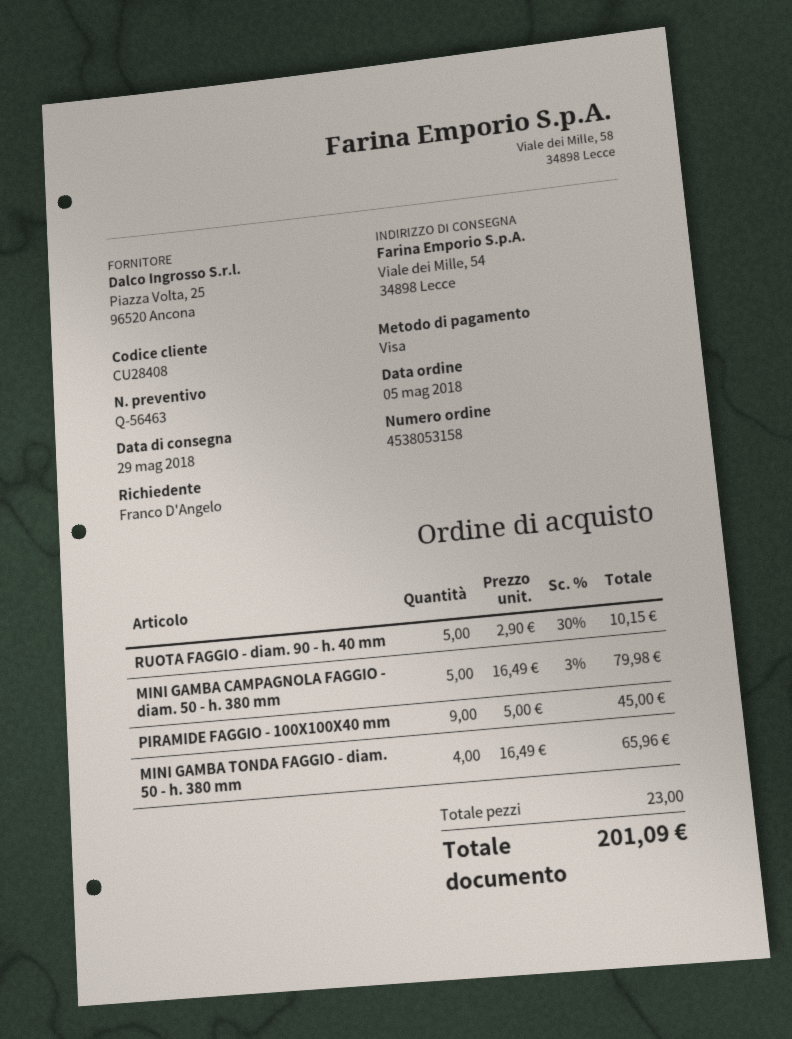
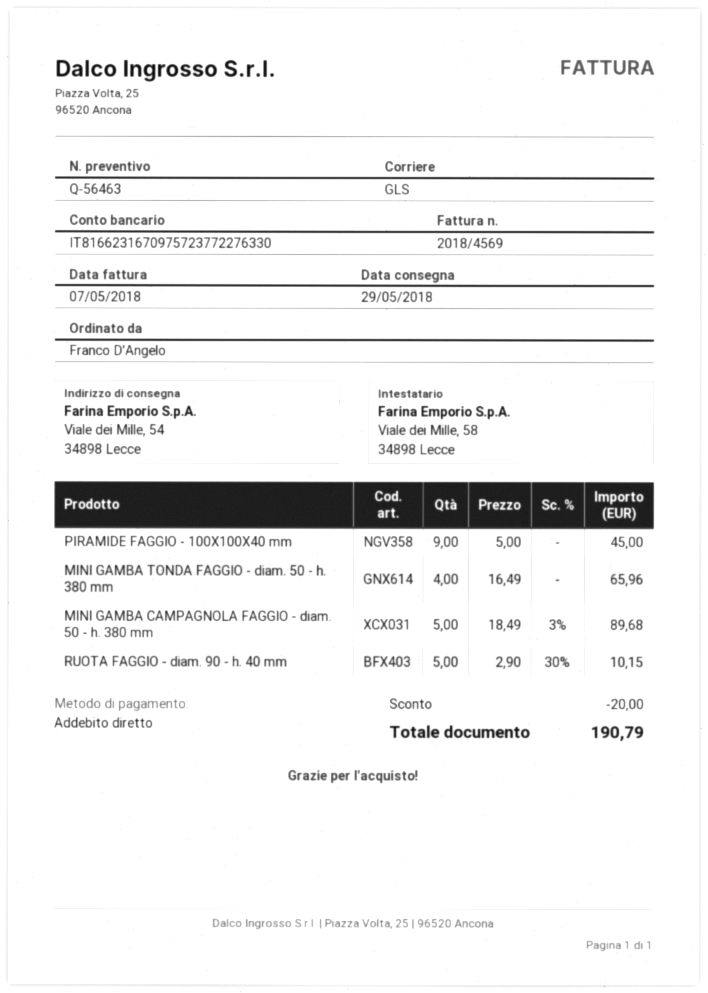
payment method: Visa -> direct debit
MINI GAMBA CAMPAGNOLA FAGGIO - diam. 50 - h. 380 mm: 5 x 16.49 - 3% = 79.98 -> 5 x 18.49 - 3% = 89.68
discount: none -> 20.00
total: 201.09 -> 190.79

